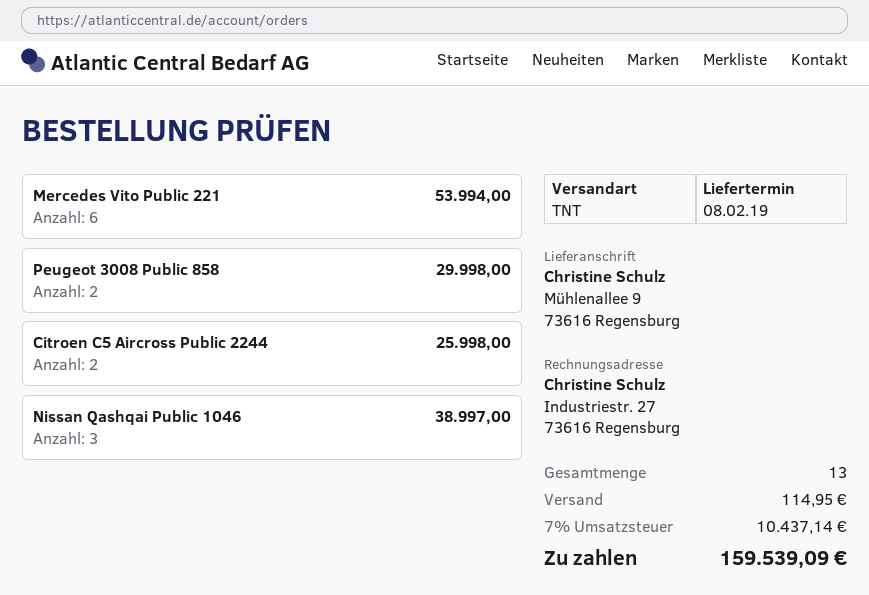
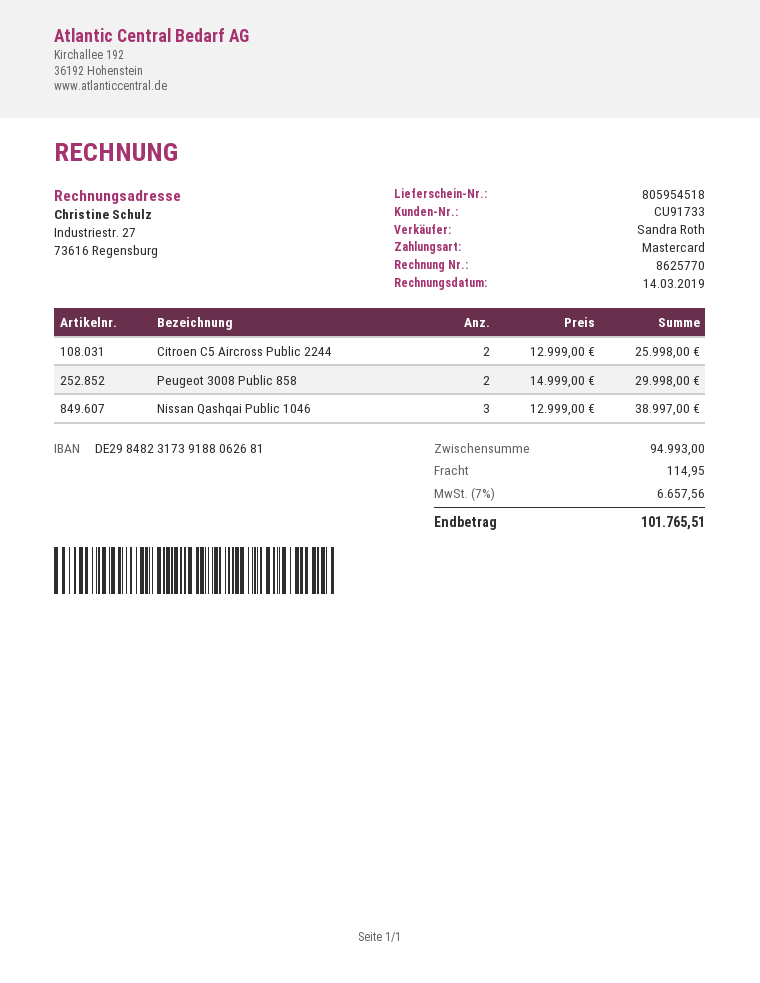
Mercedes Vito Public 221: 6 for 53994.00 -> none
tax: 7% = 10437.14 -> 7% = 6657.56
total: 159539.09 -> 101765.51

